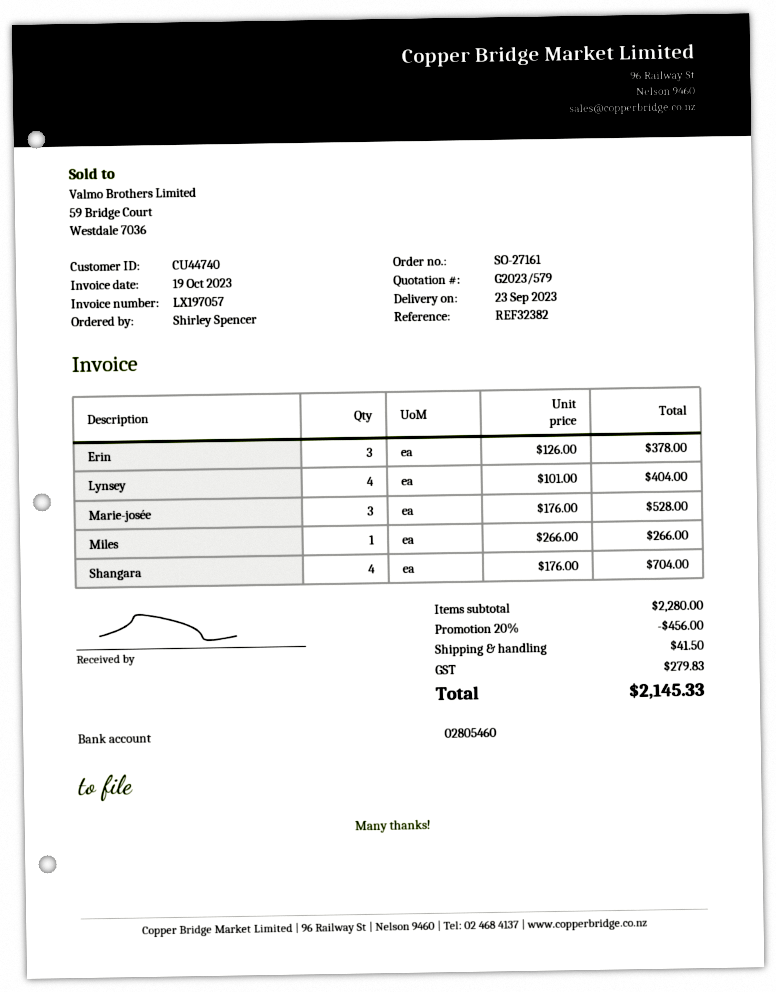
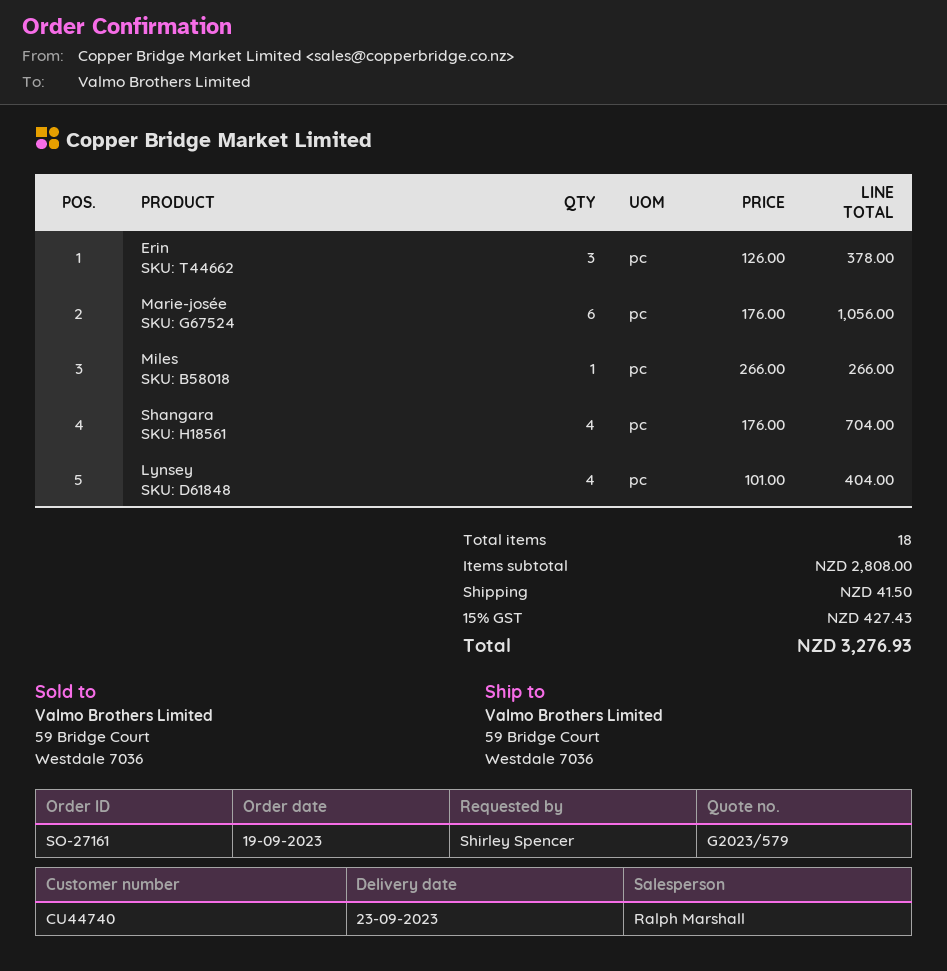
Marie-josée: 3 x 176.00 = 528.00 -> 6 x 176.00 = 1056.00
subtotal: 2280.00 -> 2808.00
discount: 20% = 456.00 -> none
tax: 279.83 -> 427.43
total: 2145.33 -> 3276.93

